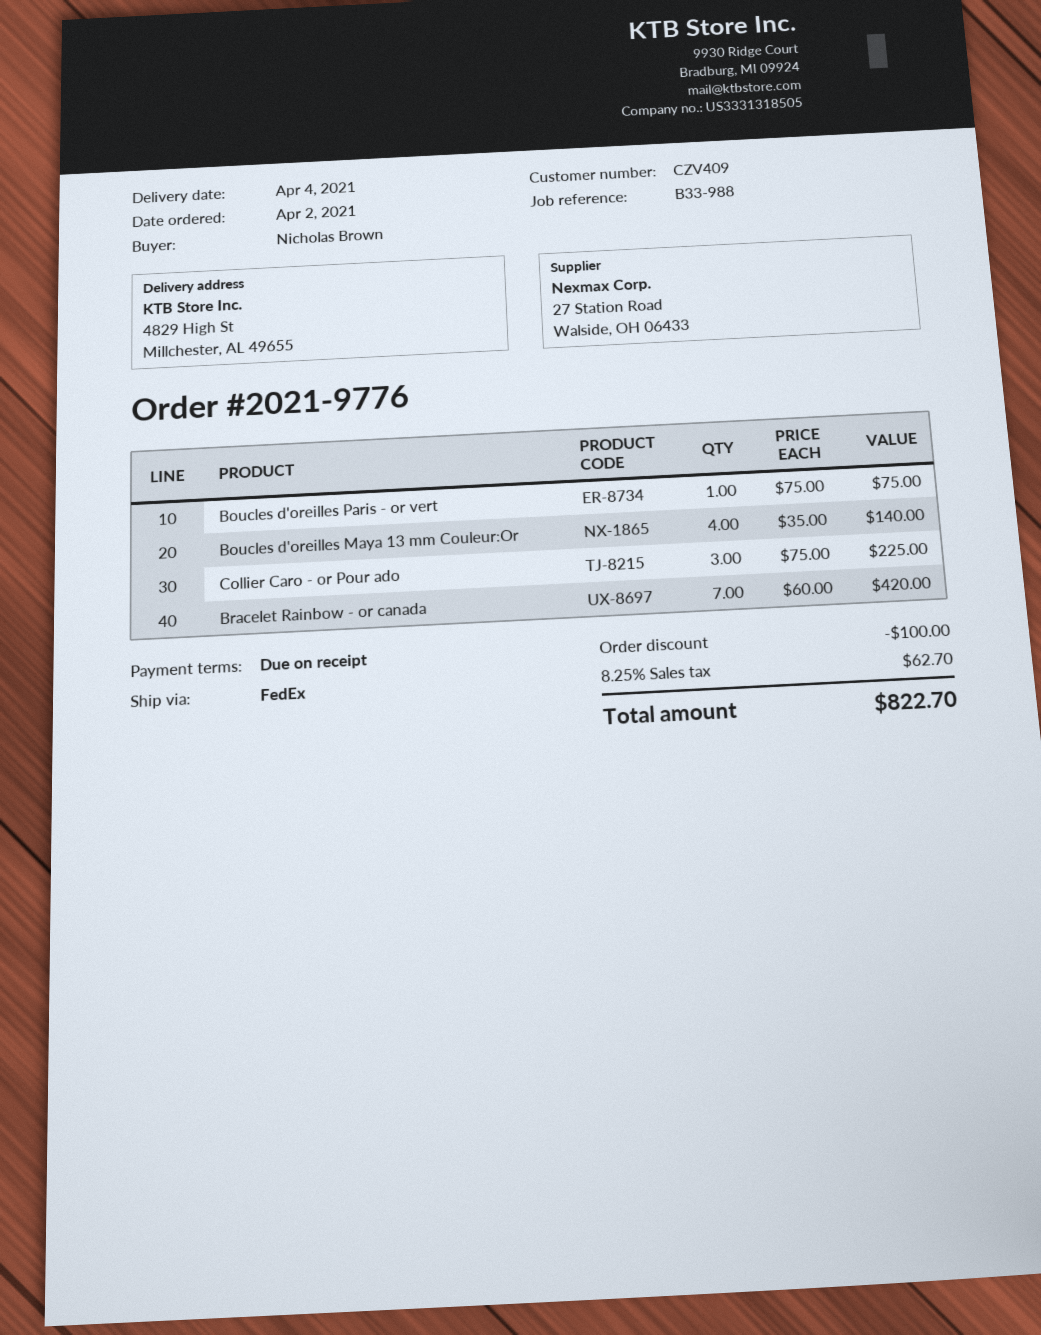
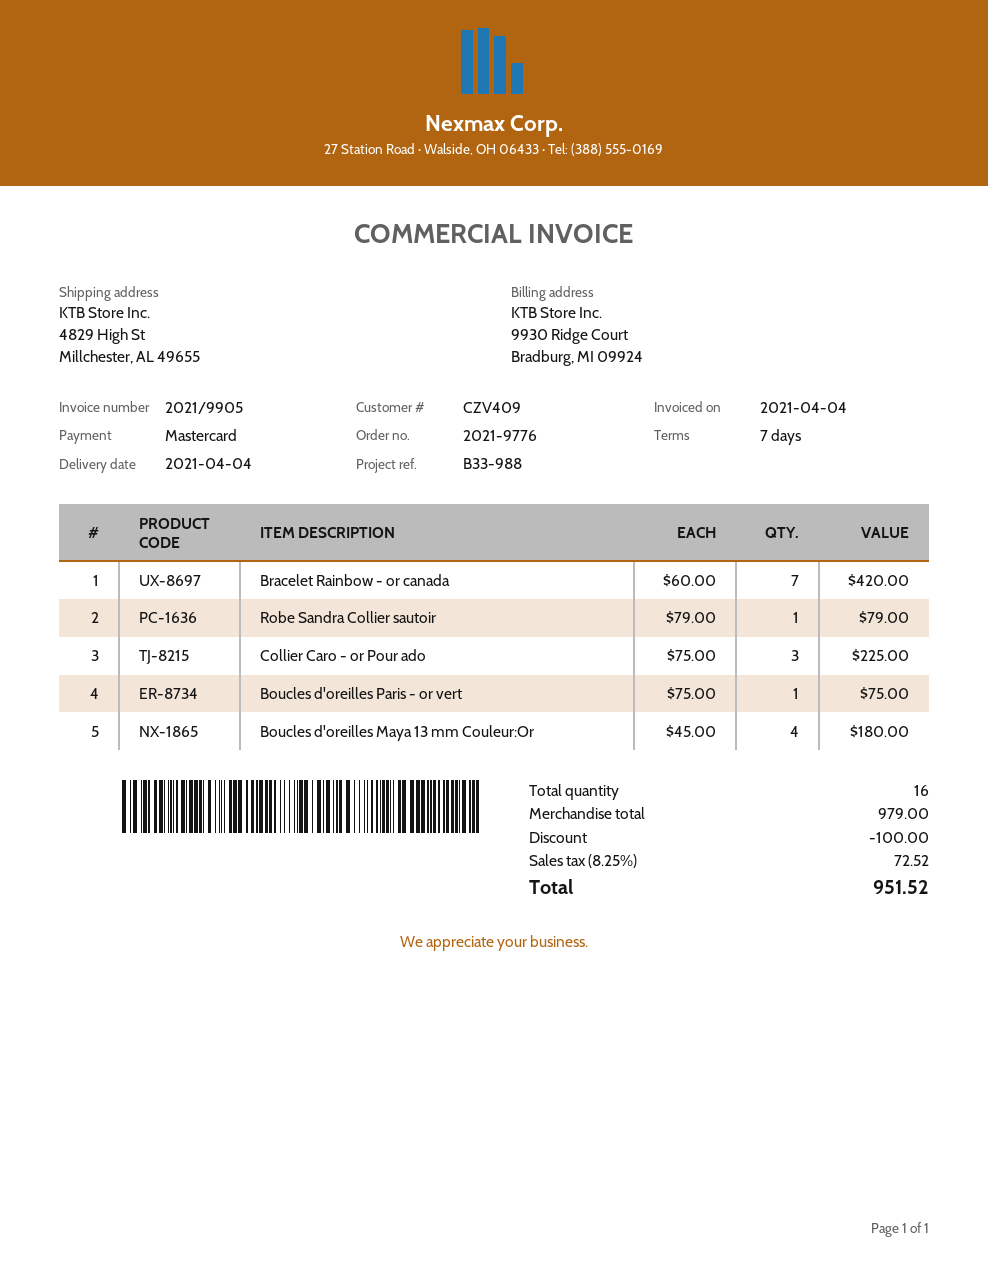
payment terms: on receipt -> 7 days
Boucles d'oreilles Maya 13 mm Couleur:Or: 4 x 35.00 = 140.00 -> 4 x 45.00 = 180.00
Robe Sandra Collier sautoir: none -> 1 x 79.00 = 79.00
tax: 8.25% = 62.70 -> 8.25% = 72.52
total: 822.70 -> 951.52

